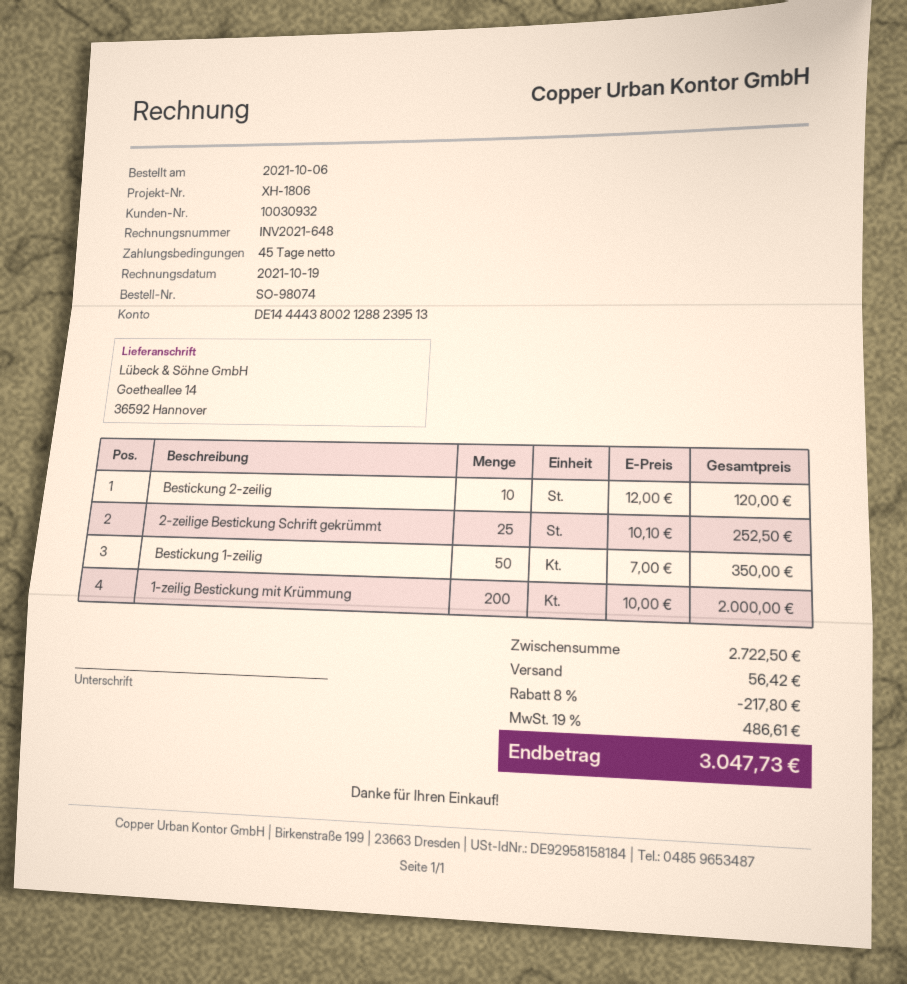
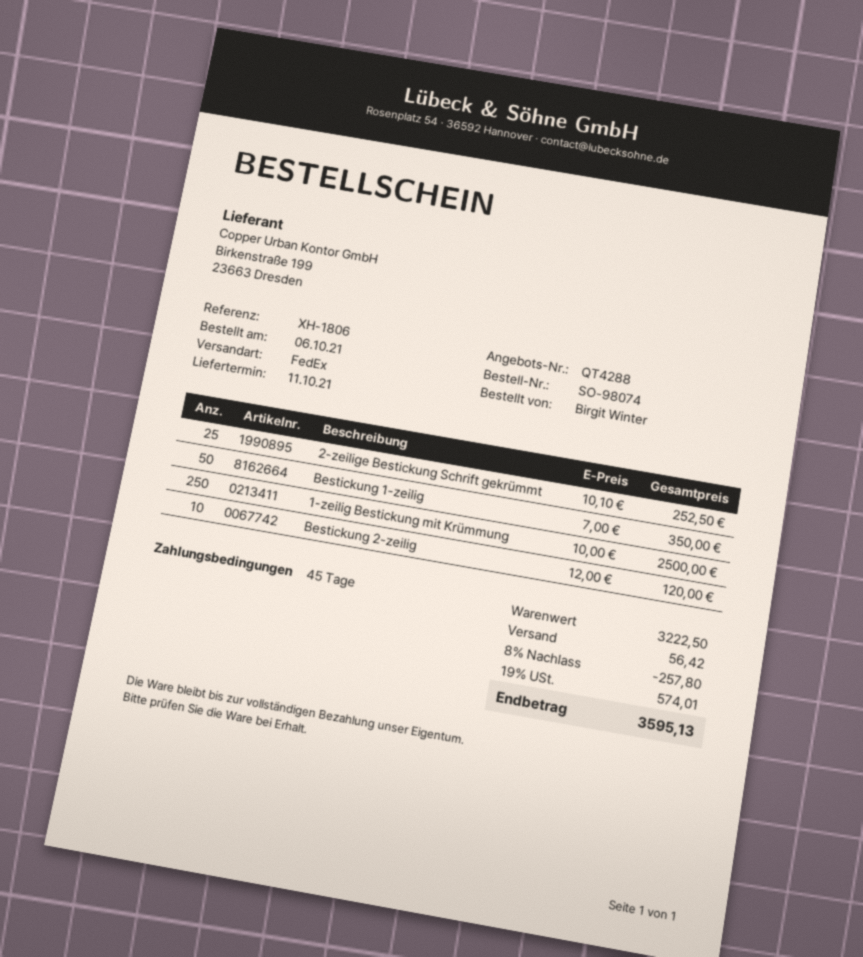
1-zeilig Bestickung mit Krümmung: 200 x 10.00 = 2000.00 -> 250 x 10.00 = 2500.00
subtotal: 2722.50 -> 3222.50
discount: 8% = 217.80 -> 8% = 257.80
tax: 19% = 486.61 -> 19% = 574.01
total: 3047.73 -> 3595.13

